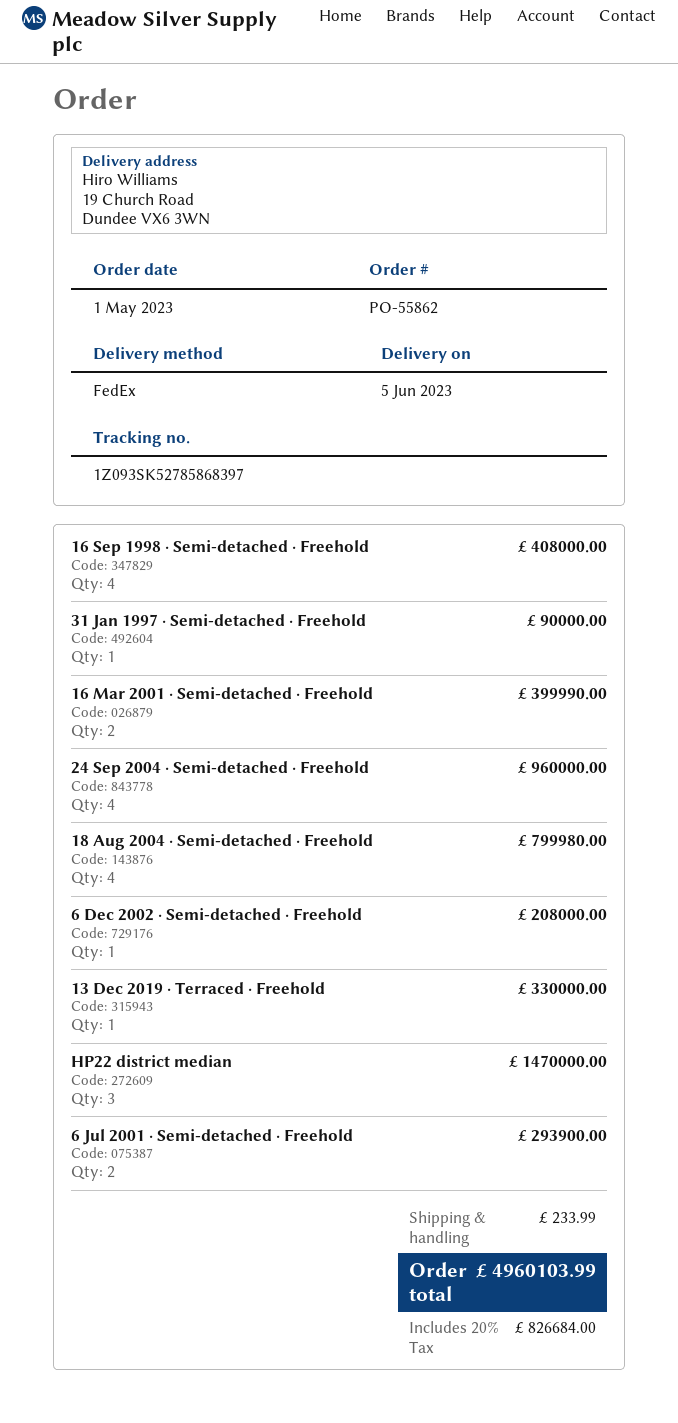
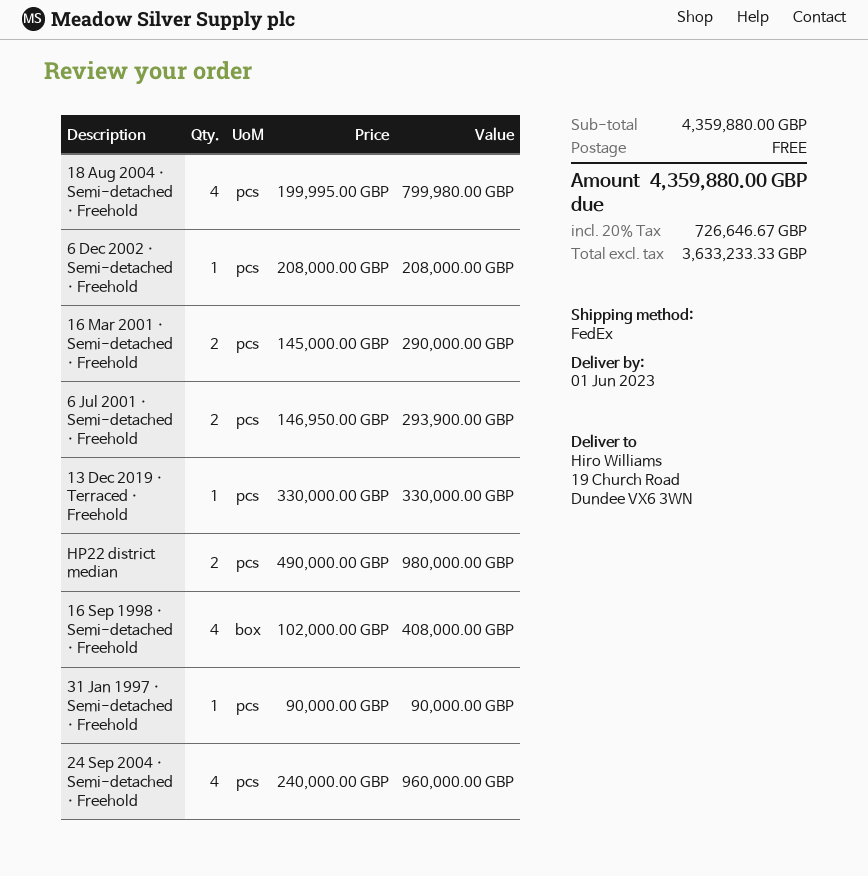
delivery date: 2023-06-05 -> 2023-06-01
16 Mar 2001 · Semi-detached · Freehold: 2 for 399990.00 -> 2 for 290000.00
HP22 district median: 3 for 1470000.00 -> 2 for 980000.00
shipping: 233.99 -> 0.00
tax: 20% = 826684.00 -> 20% = 726646.67
total: 4960103.99 -> 4359880.00

